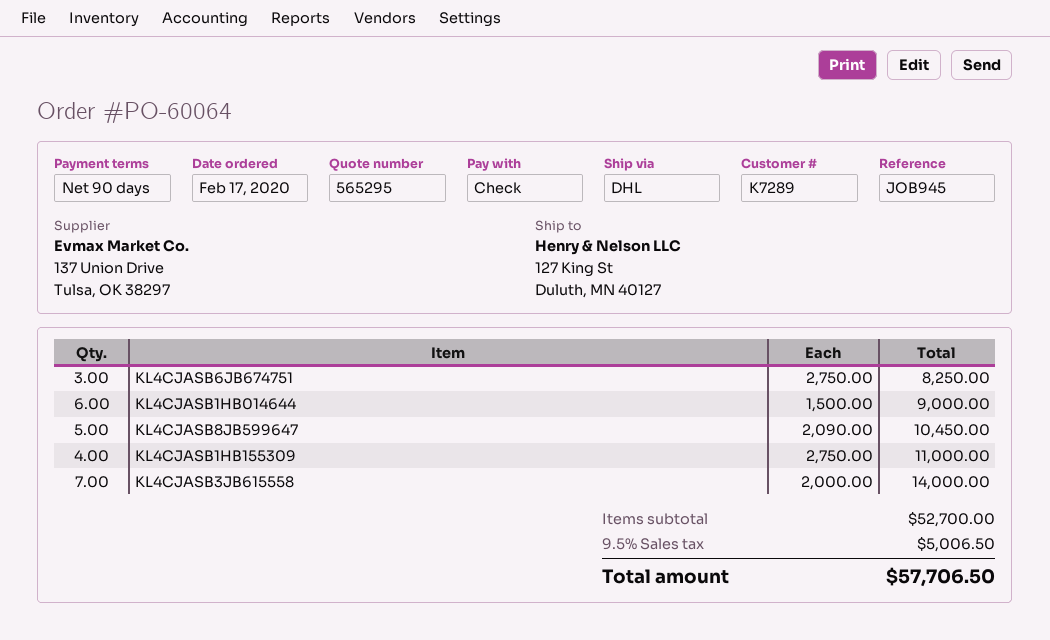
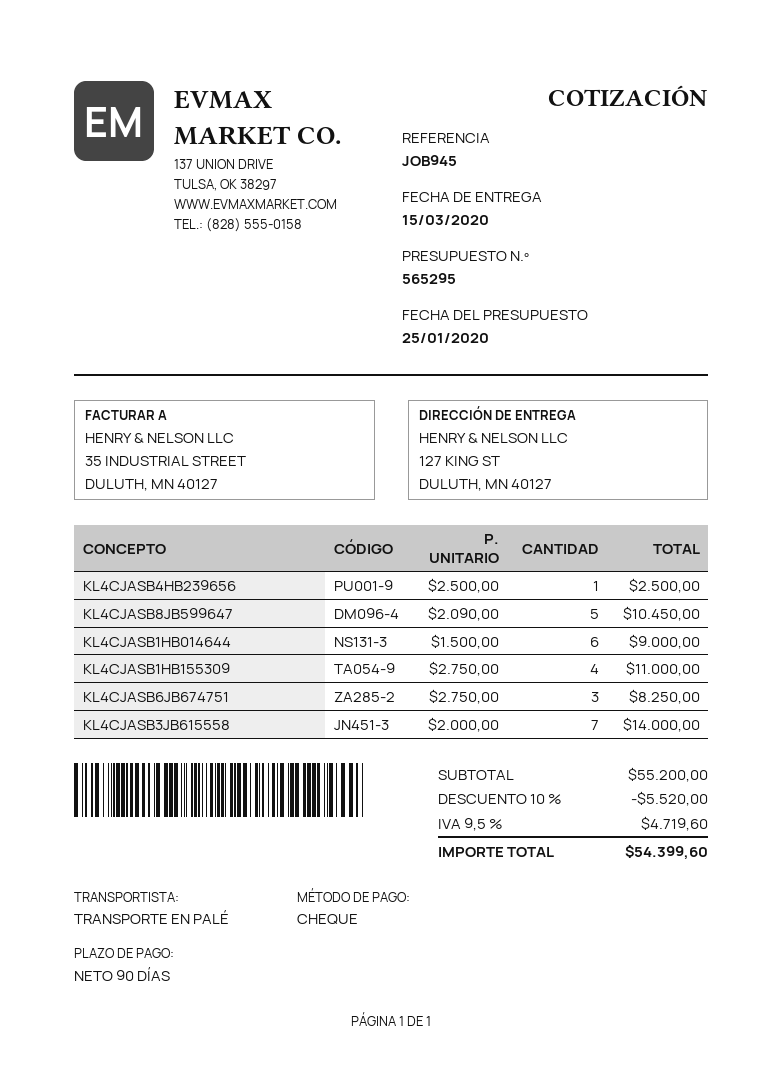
shipping method: DHL -> pallet freight
KL4CJASB4HB239656: none -> 1 x 2500.00 = 2500.00
subtotal: 52700.00 -> 55200.00
discount: none -> 10% = 5520.00
tax: 9.5% = 5006.50 -> 9.5% = 4719.60
total: 57706.50 -> 54399.60

